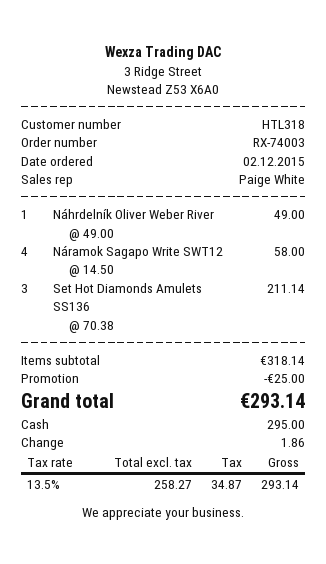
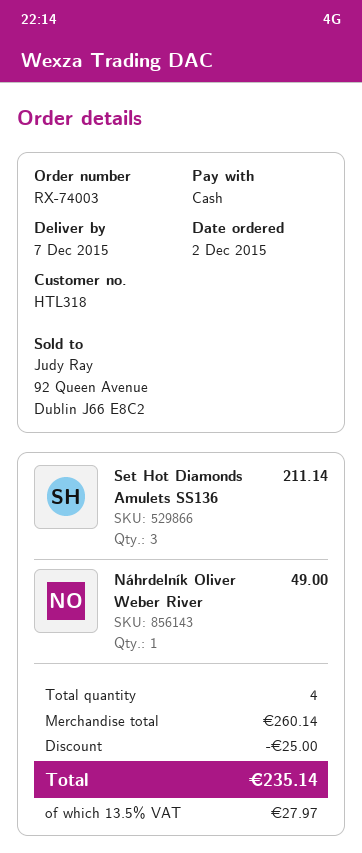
Náramok Sagapo Write SWT12: 4 for 58.00 -> none
subtotal: 318.14 -> 260.14
tax: 13.5% = 34.87 -> 13.5% = 27.97
total: 293.14 -> 235.14

